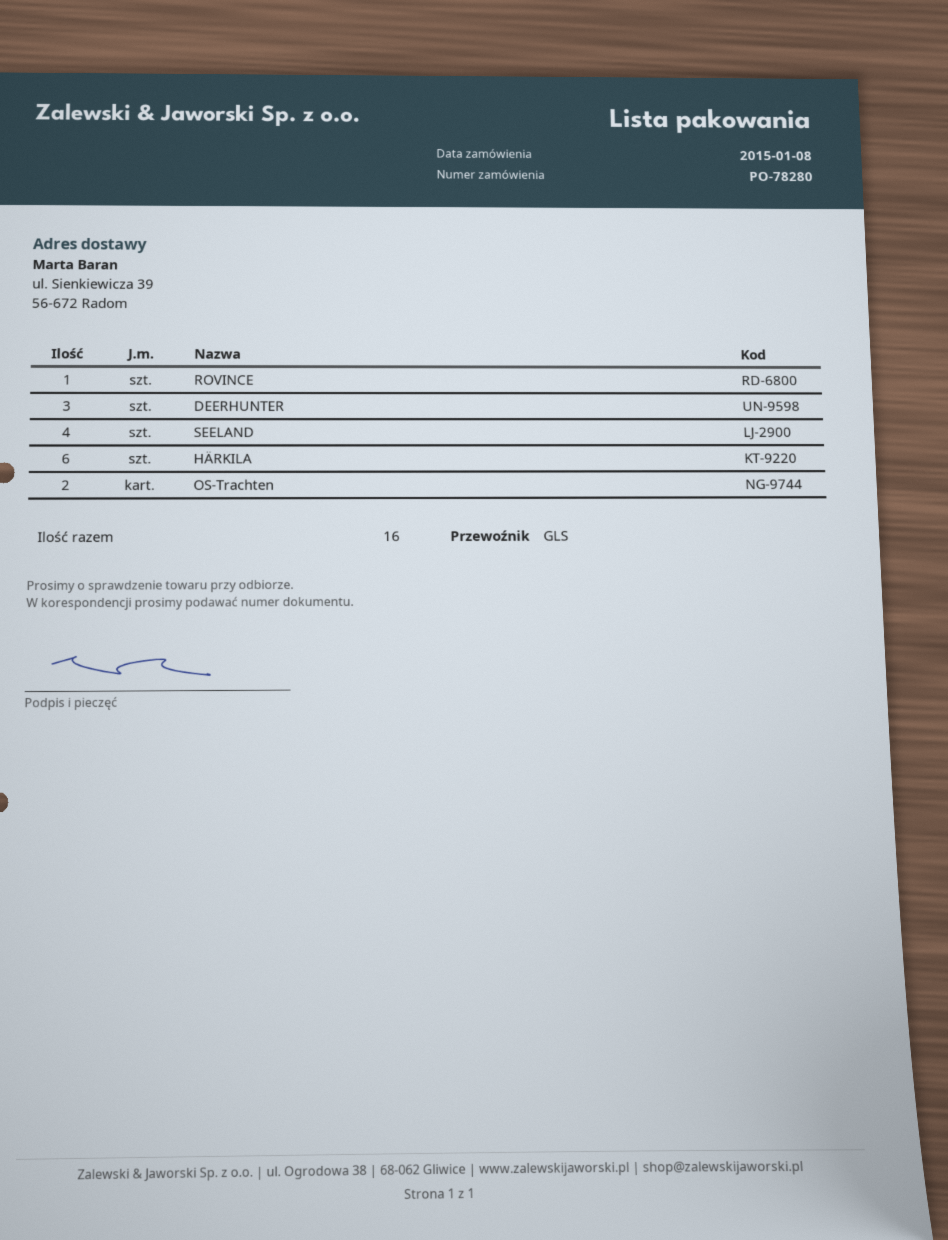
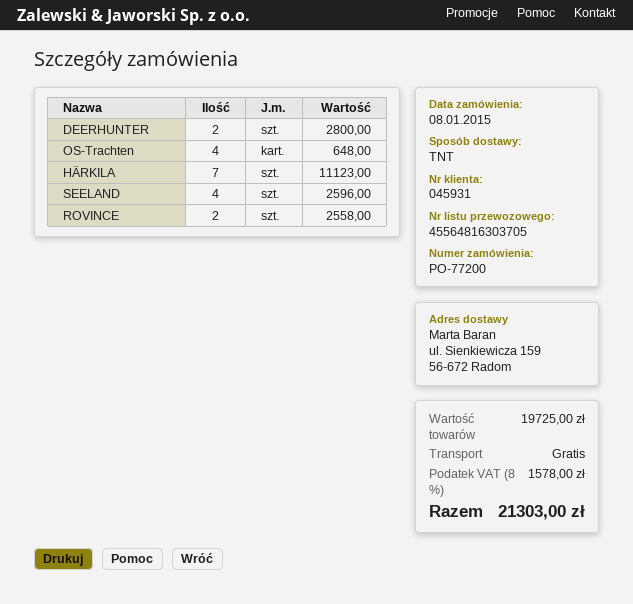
order number: PO-78280 -> PO-77200
shipping method: GLS -> TNT
ship to: ul. Sienkiewicza 39, 56-672 Radom -> ul. Sienkiewicza 159, 56-672 Radom
ROVINCE: 1 -> 2
DEERHUNTER: 3 -> 2
HÄRKILA: 6 -> 7
OS-Trachten: 2 -> 4

